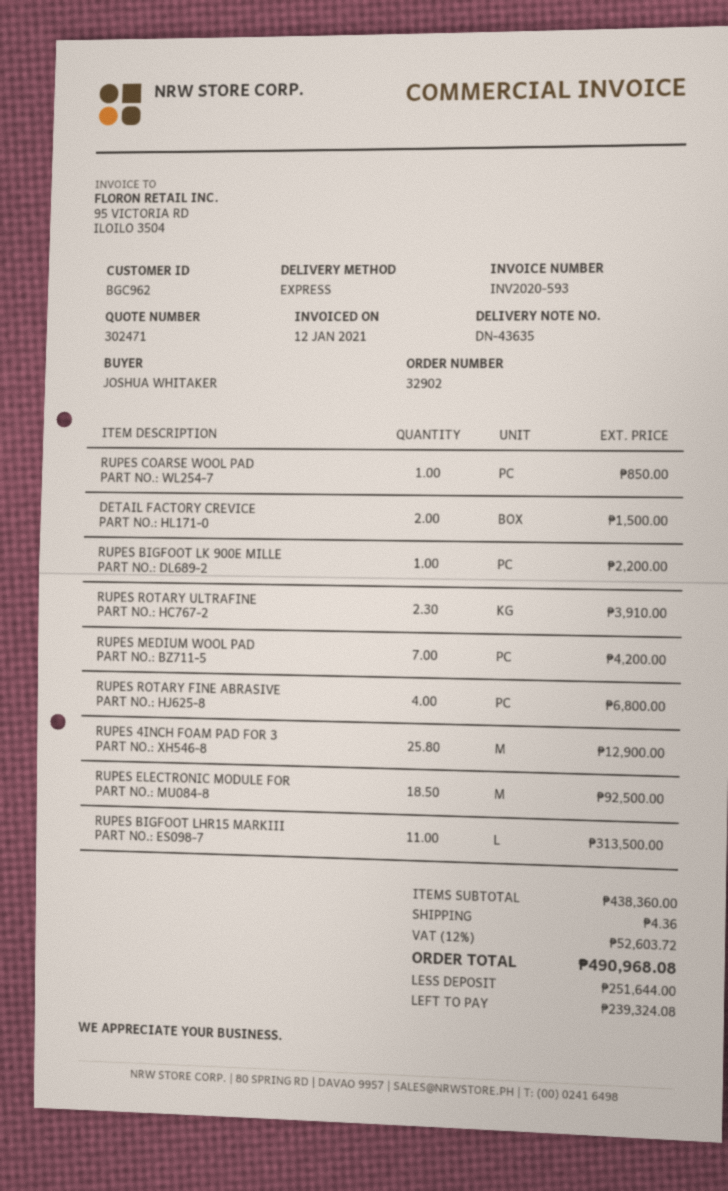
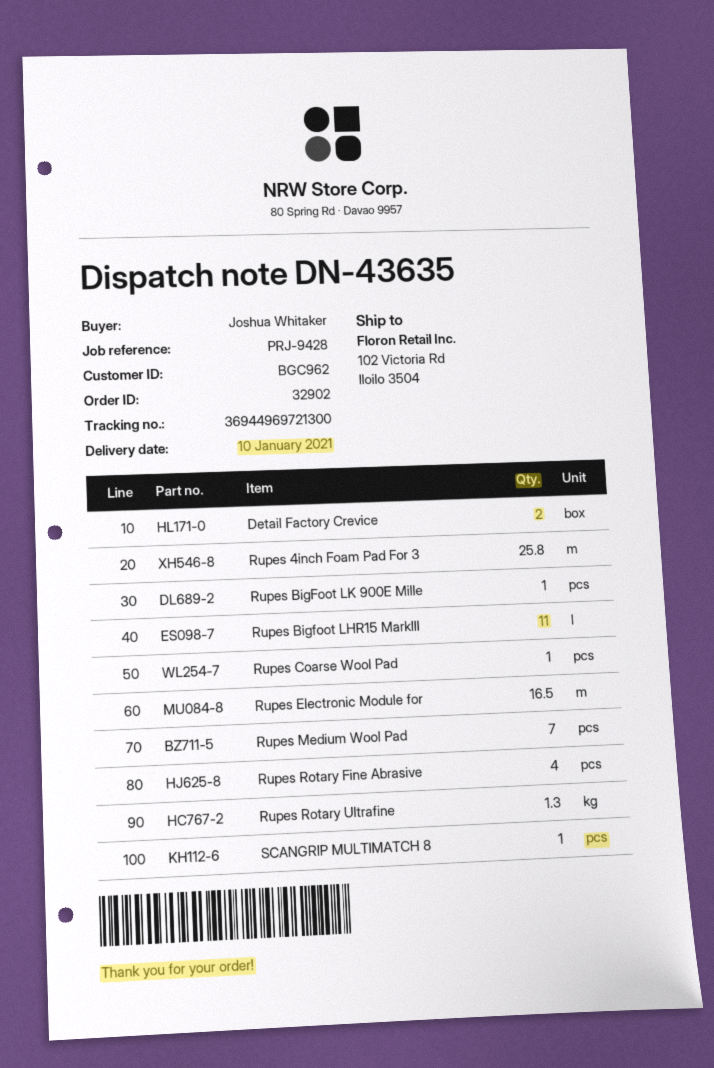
RUPES ROTARY ULTRAFINE: 2.3 -> 1.3
RUPES ELECTRONIC MODULE FOR: 18.5 -> 16.5
SCANGRIP MULTIMATCH 8: none -> 1

